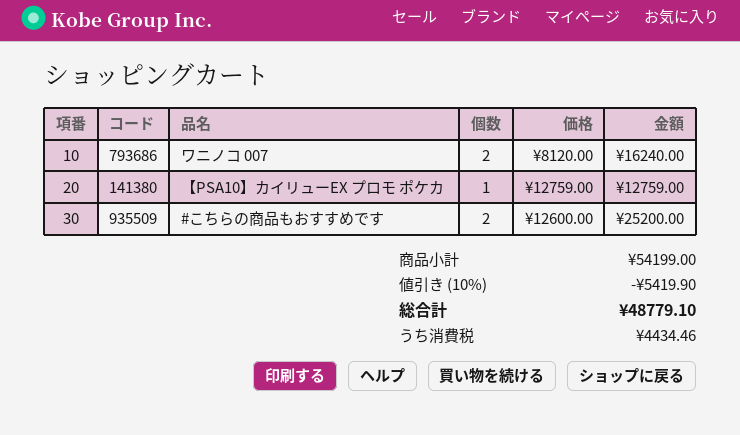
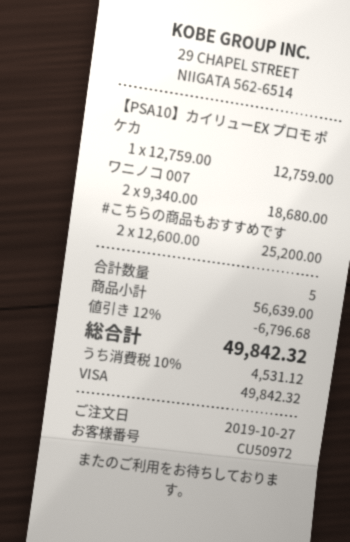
ワニノコ 007: 2 x 8120.00 = 16240.00 -> 2 x 9340.00 = 18680.00
subtotal: 54199.00 -> 56639.00
discount: 10% = 5419.90 -> 12% = 6796.68
tax: 4434.46 -> 4531.12
total: 48779.10 -> 49842.32

